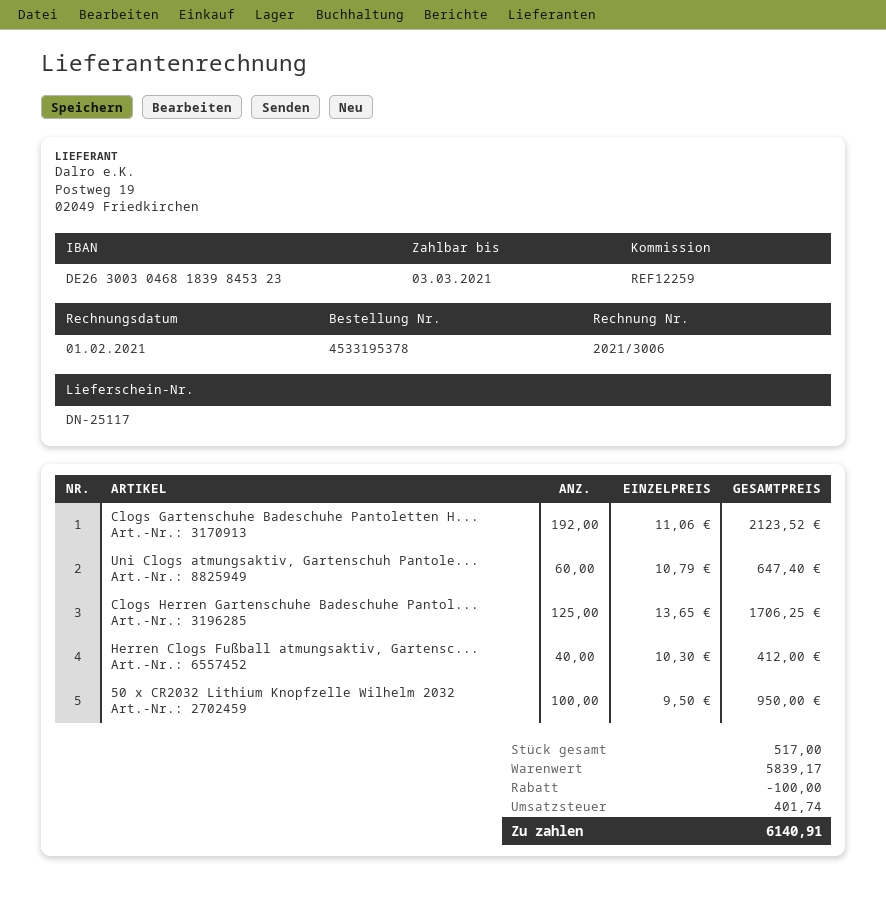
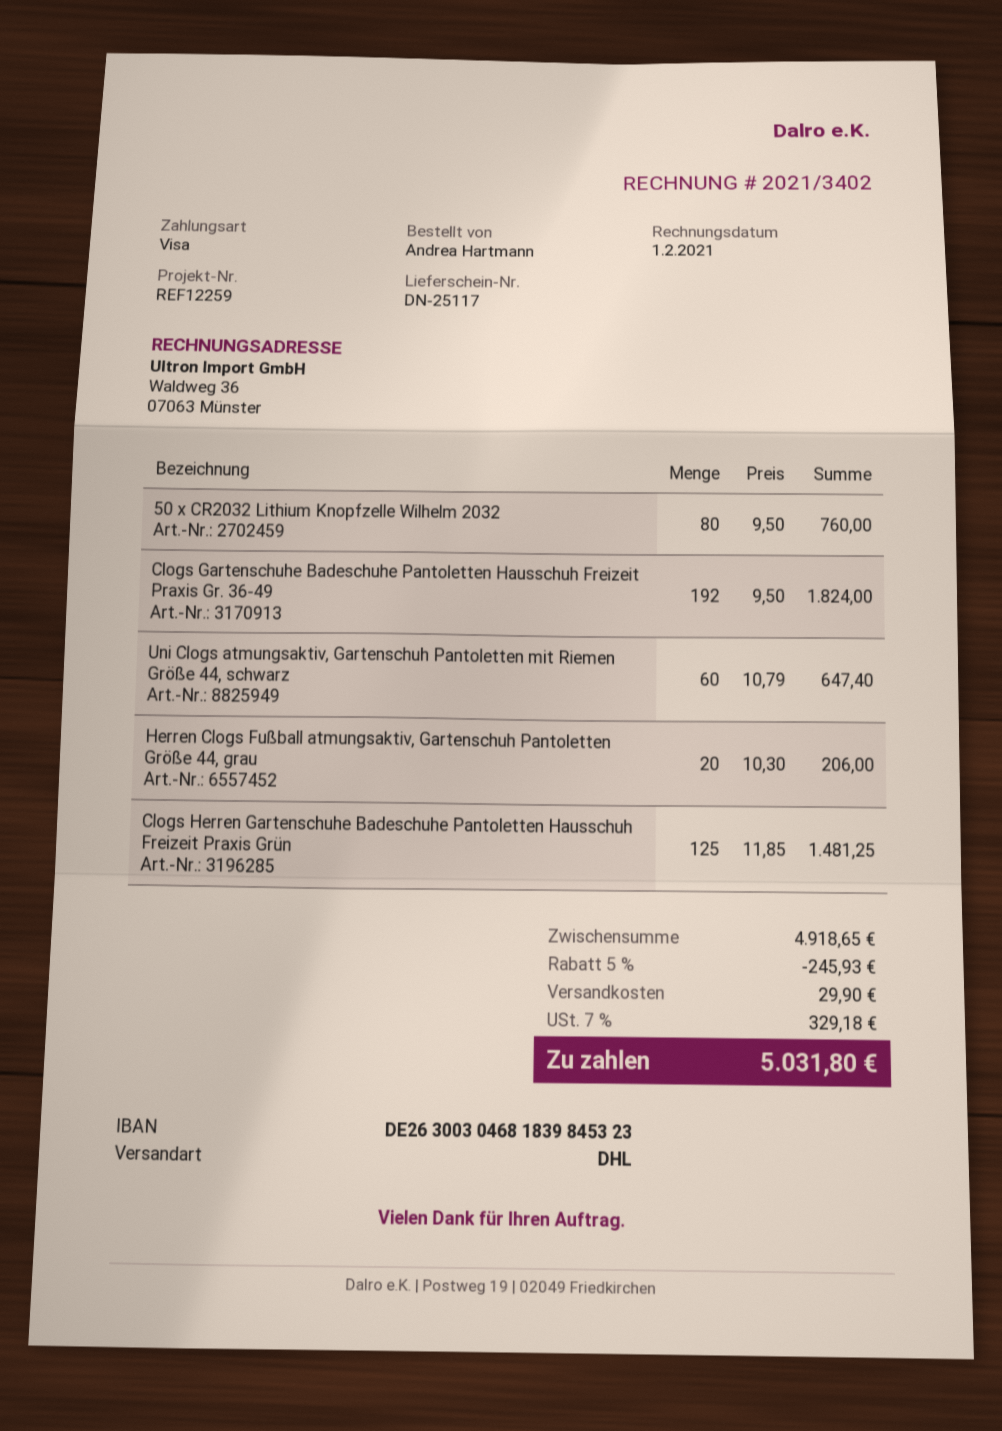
invoice number: 2021/3006 -> 2021/3402
Clogs Gartenschuhe Badeschuhe Pantoletten H...: 192 x 11.06 = 2123.52 -> 192 x 9.50 = 1824.00
Clogs Herren Gartenschuhe Badeschuhe Pantol...: 125 x 13.65 = 1706.25 -> 125 x 11.85 = 1481.25
Herren Clogs Fußball atmungsaktiv, Gartensc...: 40 x 10.30 = 412.00 -> 20 x 10.30 = 206.00
50 x CR2032 Lithium Knopfzelle Wilhelm 2032: 100 x 9.50 = 950.00 -> 80 x 9.50 = 760.00
subtotal: 5839.17 -> 4918.65
discount: 100.00 -> 245.93
shipping: none -> 29.90
tax: 401.74 -> 329.18
total: 6140.91 -> 5031.80

